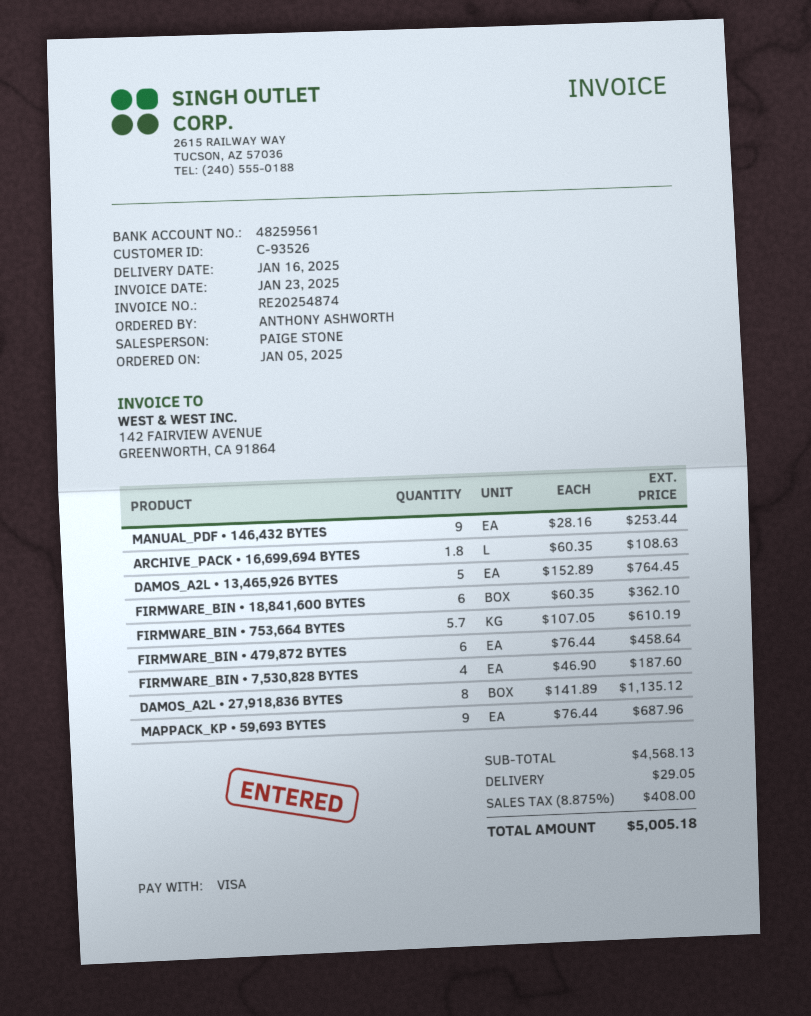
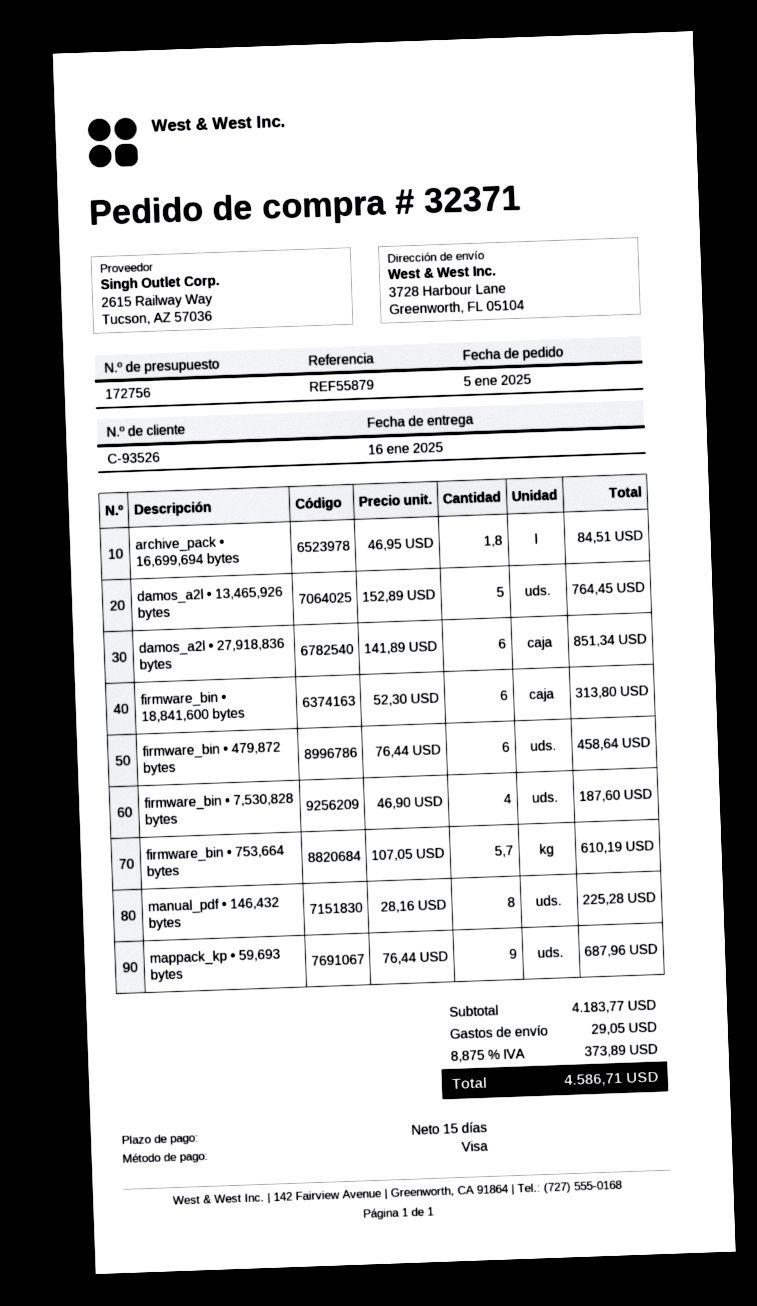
MANUAL_PDF • 146,432 BYTES: 9 x 28.16 = 253.44 -> 8 x 28.16 = 225.28
ARCHIVE_PACK • 16,699,694 BYTES: 1.8 x 60.35 = 108.63 -> 1.8 x 46.95 = 84.51
FIRMWARE_BIN • 18,841,600 BYTES: 6 x 60.35 = 362.10 -> 6 x 52.30 = 313.80
DAMOS_A2L • 27,918,836 BYTES: 8 x 141.89 = 1135.12 -> 6 x 141.89 = 851.34
subtotal: 4568.13 -> 4183.77
tax: 8.875% = 408.00 -> 8.875% = 373.89
total: 5005.18 -> 4586.71

